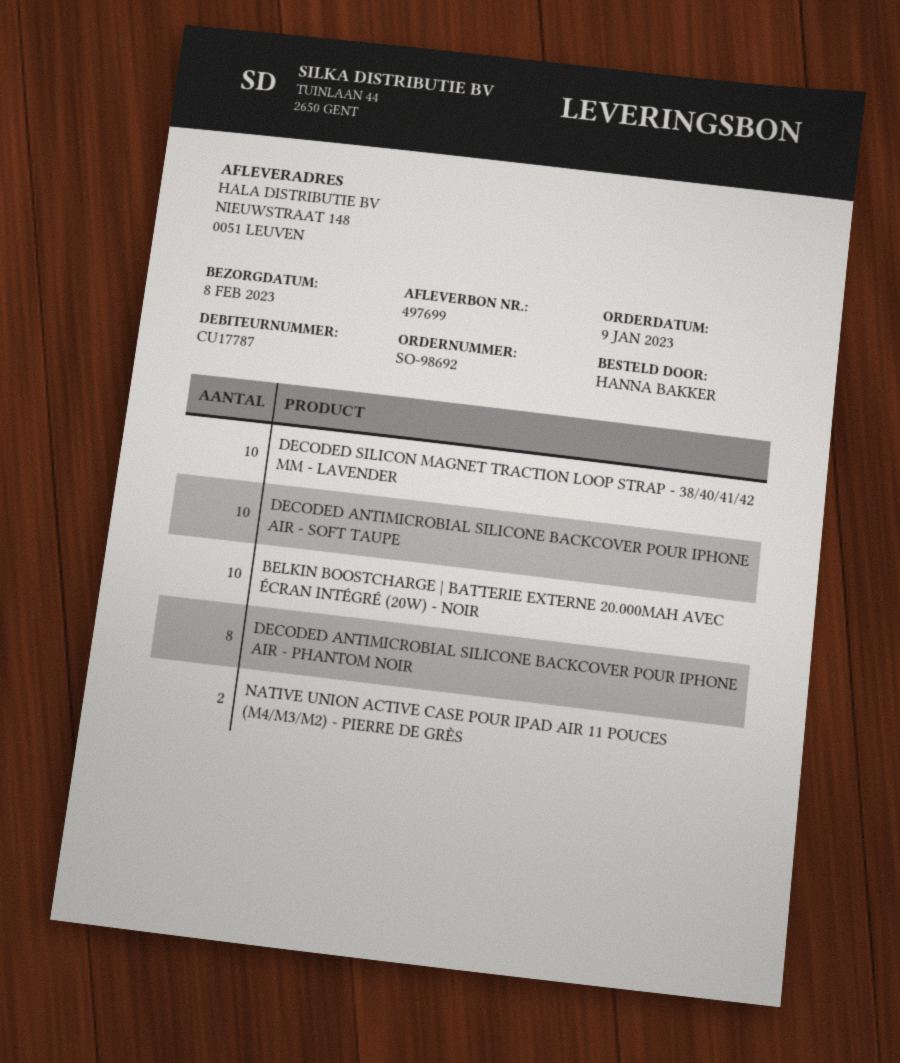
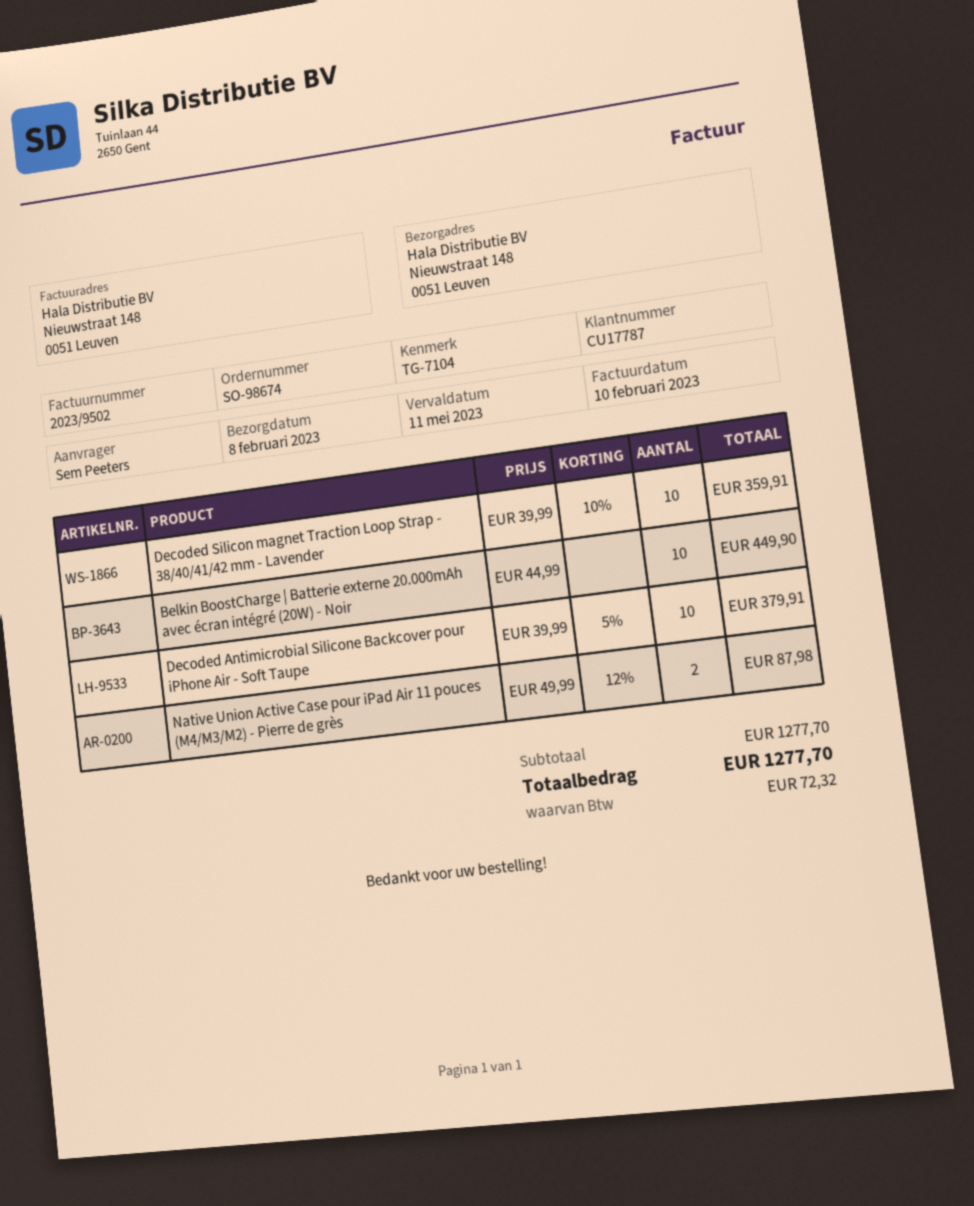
order number: SO-98692 -> SO-98674
ordered by: HANNA BAKKER -> Sem Peeters
DECODED ANTIMICROBIAL SILICONE BACKCOVER POUR IPHONE AIR - PHANTOM NOIR: 8 -> none

